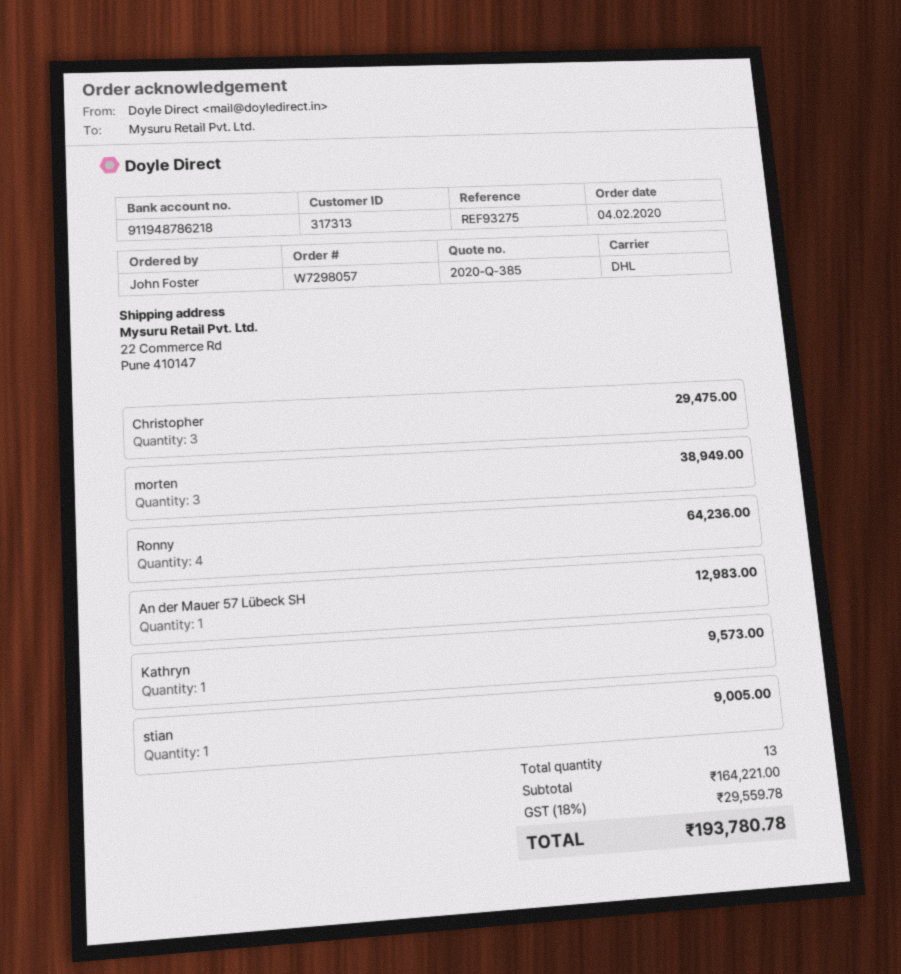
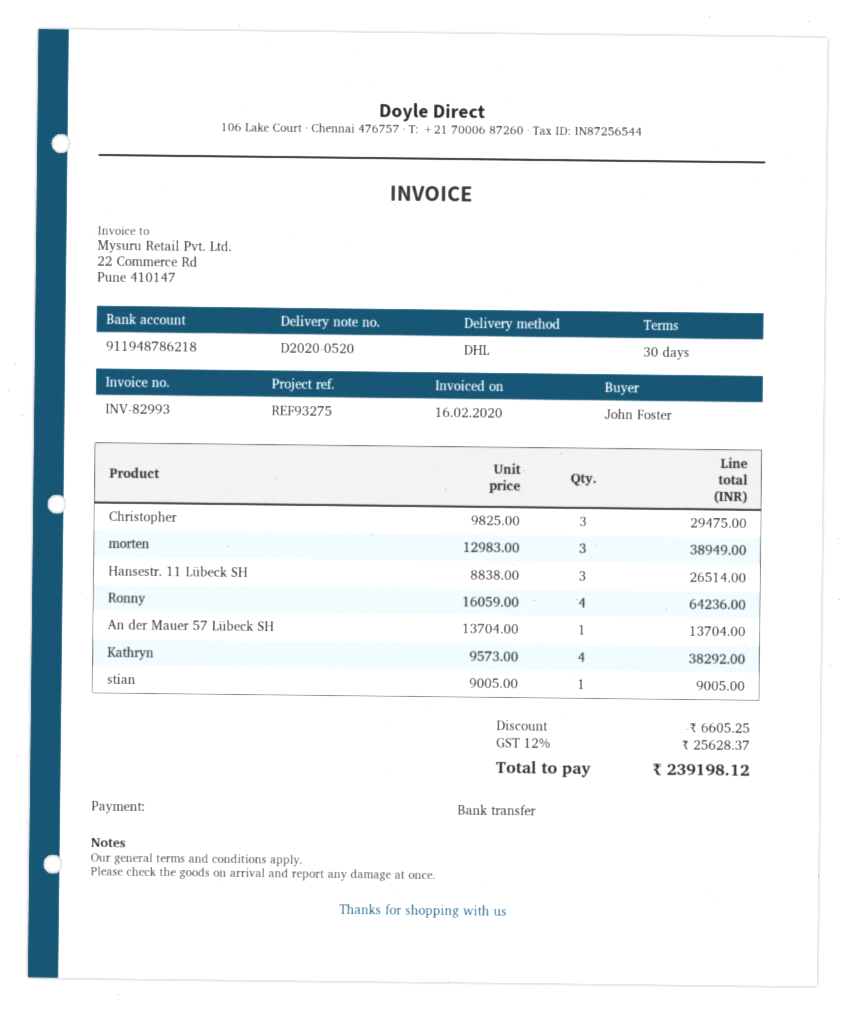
An der Mauer 57 Lübeck SH: 1 for 12983.00 -> 1 for 13704.00
Kathryn: 1 for 9573.00 -> 4 for 38292.00
Hansestr. 11 Lübeck SH: none -> 3 for 26514.00
discount: none -> 6605.25
tax: 18% = 29559.78 -> 12% = 25628.37
total: 193780.78 -> 239198.12

